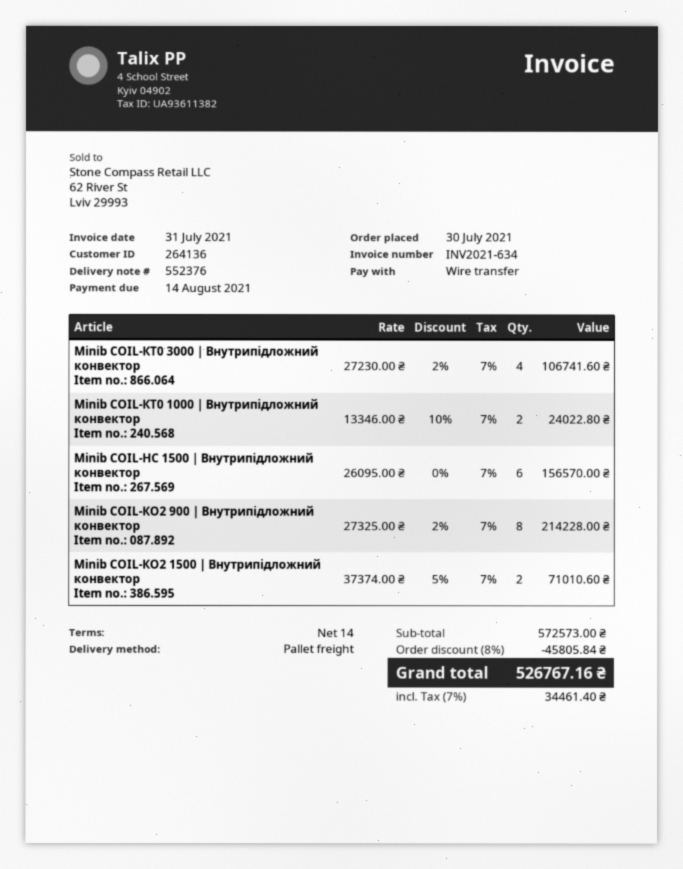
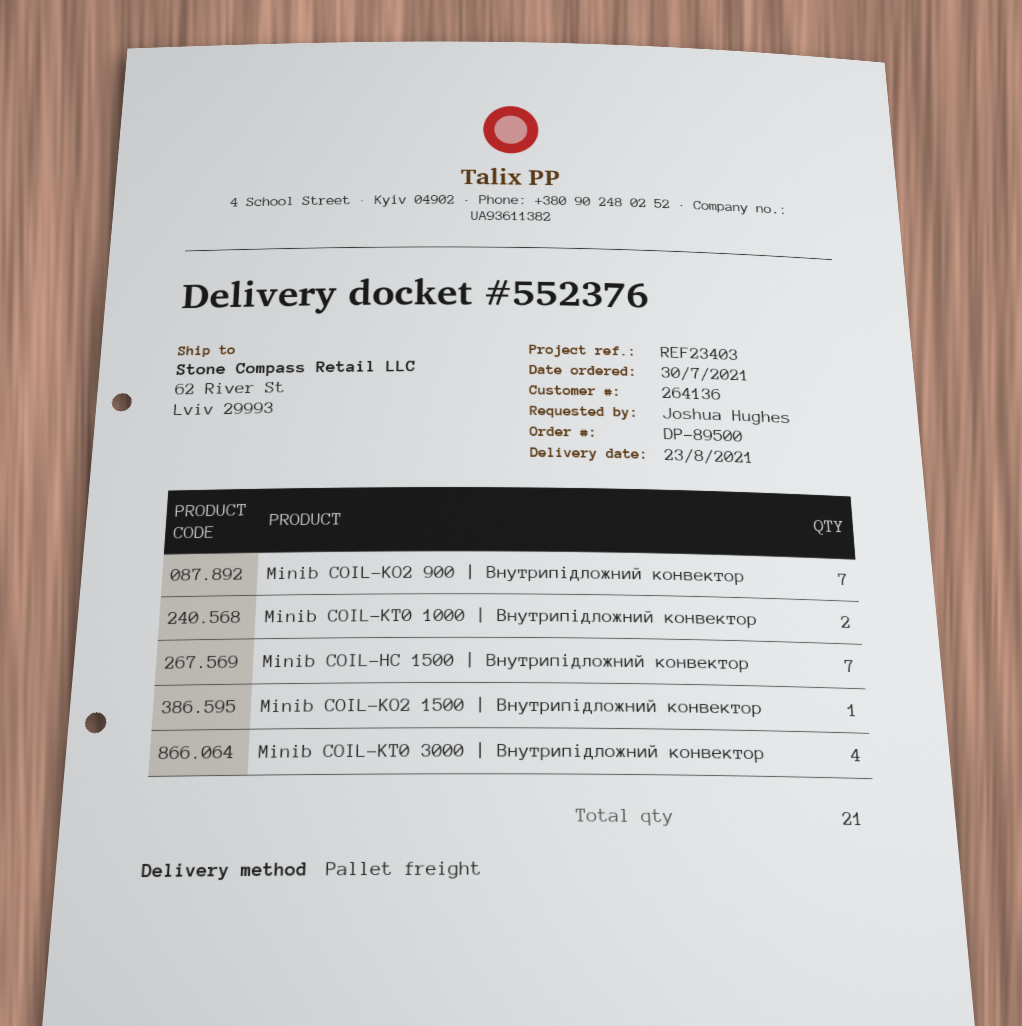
Minib COIL-НС 1500 | Внутрипідложний конвектор: 6 -> 7
Minib COIL-КО2 900 | Внутрипідложний конвектор: 8 -> 7
Minib COIL-КО2 1500 | Внутрипідложний конвектор: 2 -> 1

